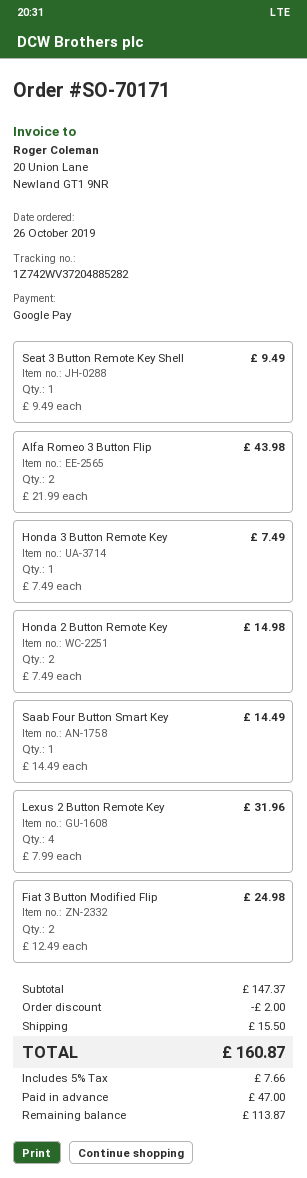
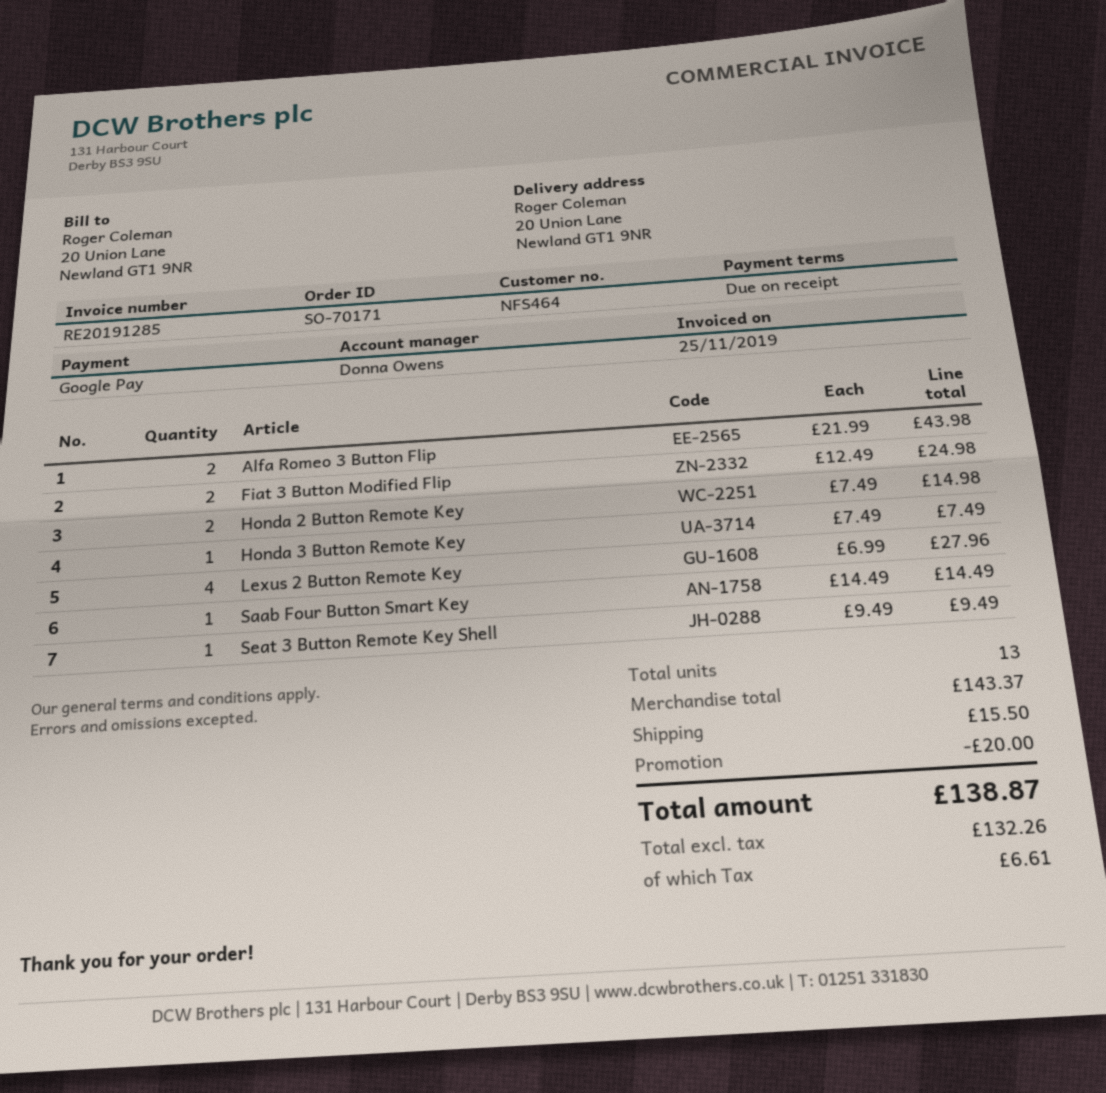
Lexus 2 Button Remote Key: 4 x 7.99 = 31.96 -> 4 x 6.99 = 27.96
subtotal: 147.37 -> 143.37
discount: 2.00 -> 20.00
tax: 7.66 -> 6.61
total: 160.87 -> 138.87

